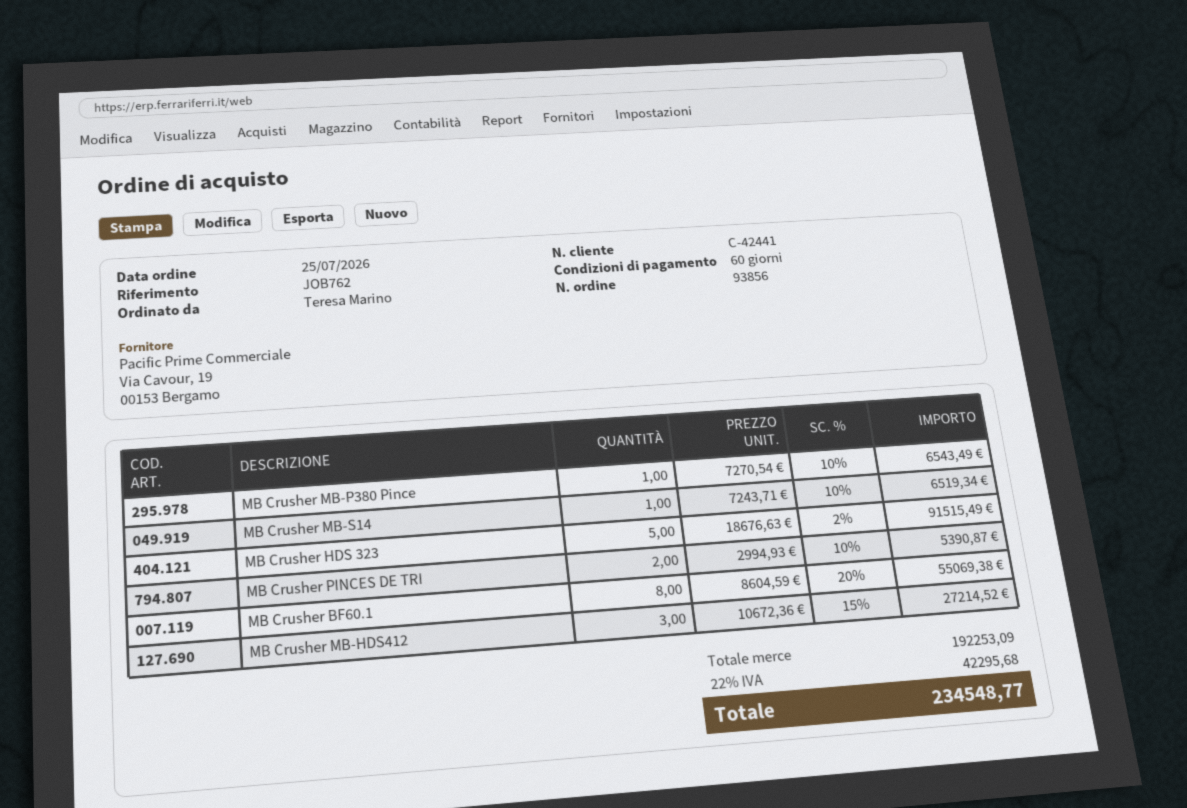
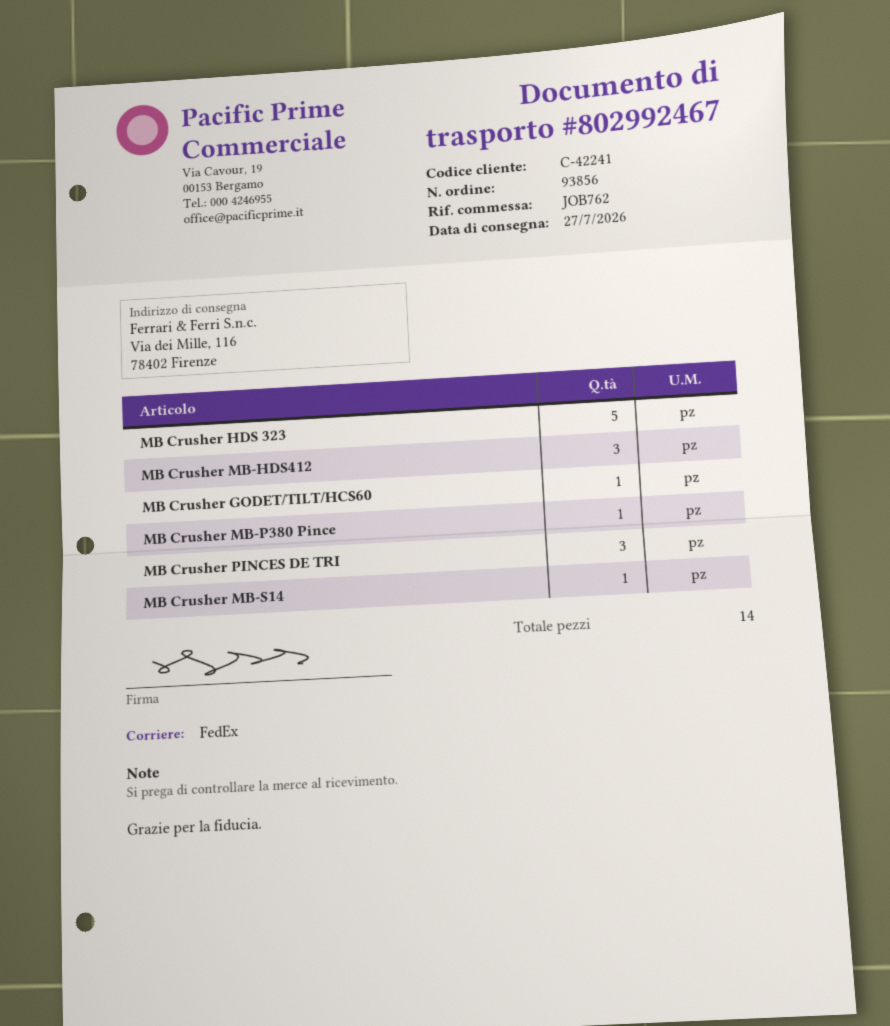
customer number: C-42441 -> C-42241
MB Crusher PINCES DE TRI: 2 -> 3
MB Crusher BF60.1: 8 -> none
MB Crusher GODET/TILT/HCS60: none -> 1

